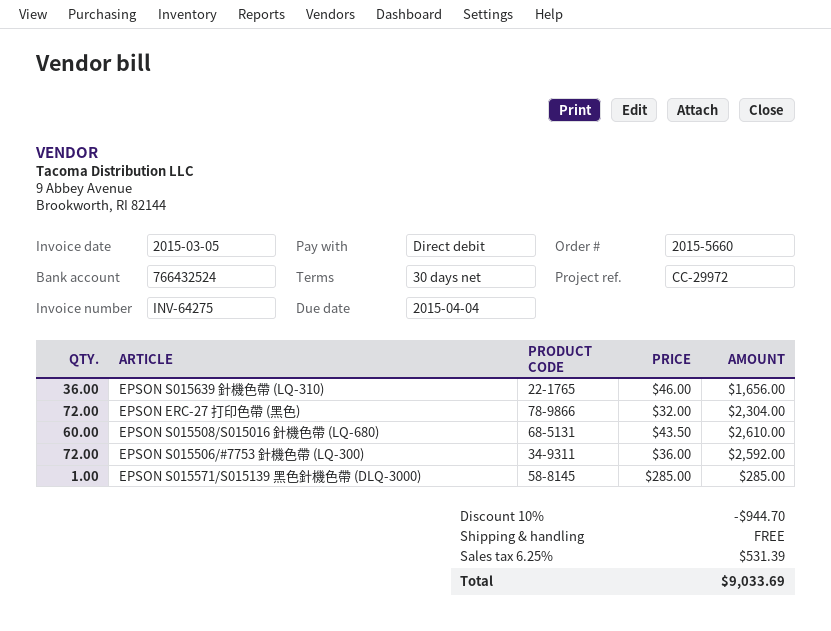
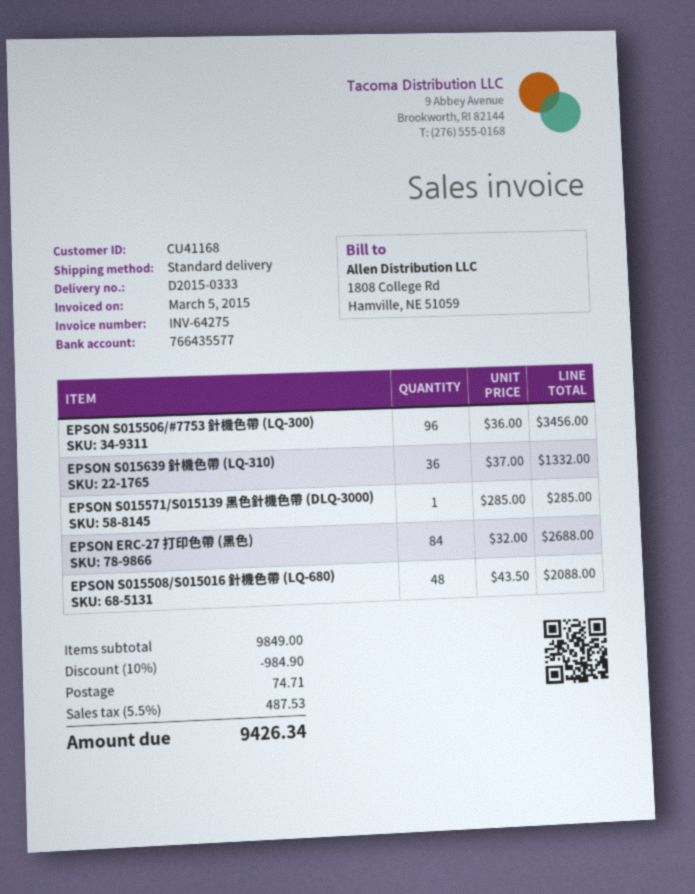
bank account: 766432524 -> 766435577
EPSON S015639 針機色帶 (LQ-310): 36 x 46.00 = 1656.00 -> 36 x 37.00 = 1332.00
EPSON ERC-27 打印色帶 (黑色): 72 x 32.00 = 2304.00 -> 84 x 32.00 = 2688.00
EPSON S015508/S015016 針機色帶 (LQ-680): 60 x 43.50 = 2610.00 -> 48 x 43.50 = 2088.00
EPSON S015506/#7753 針機色帶 (LQ-300): 72 x 36.00 = 2592.00 -> 96 x 36.00 = 3456.00
discount: 10% = 944.70 -> 10% = 984.90
shipping: 0.00 -> 74.71
tax: 6.25% = 531.39 -> 5.5% = 487.53
total: 9033.69 -> 9426.34

